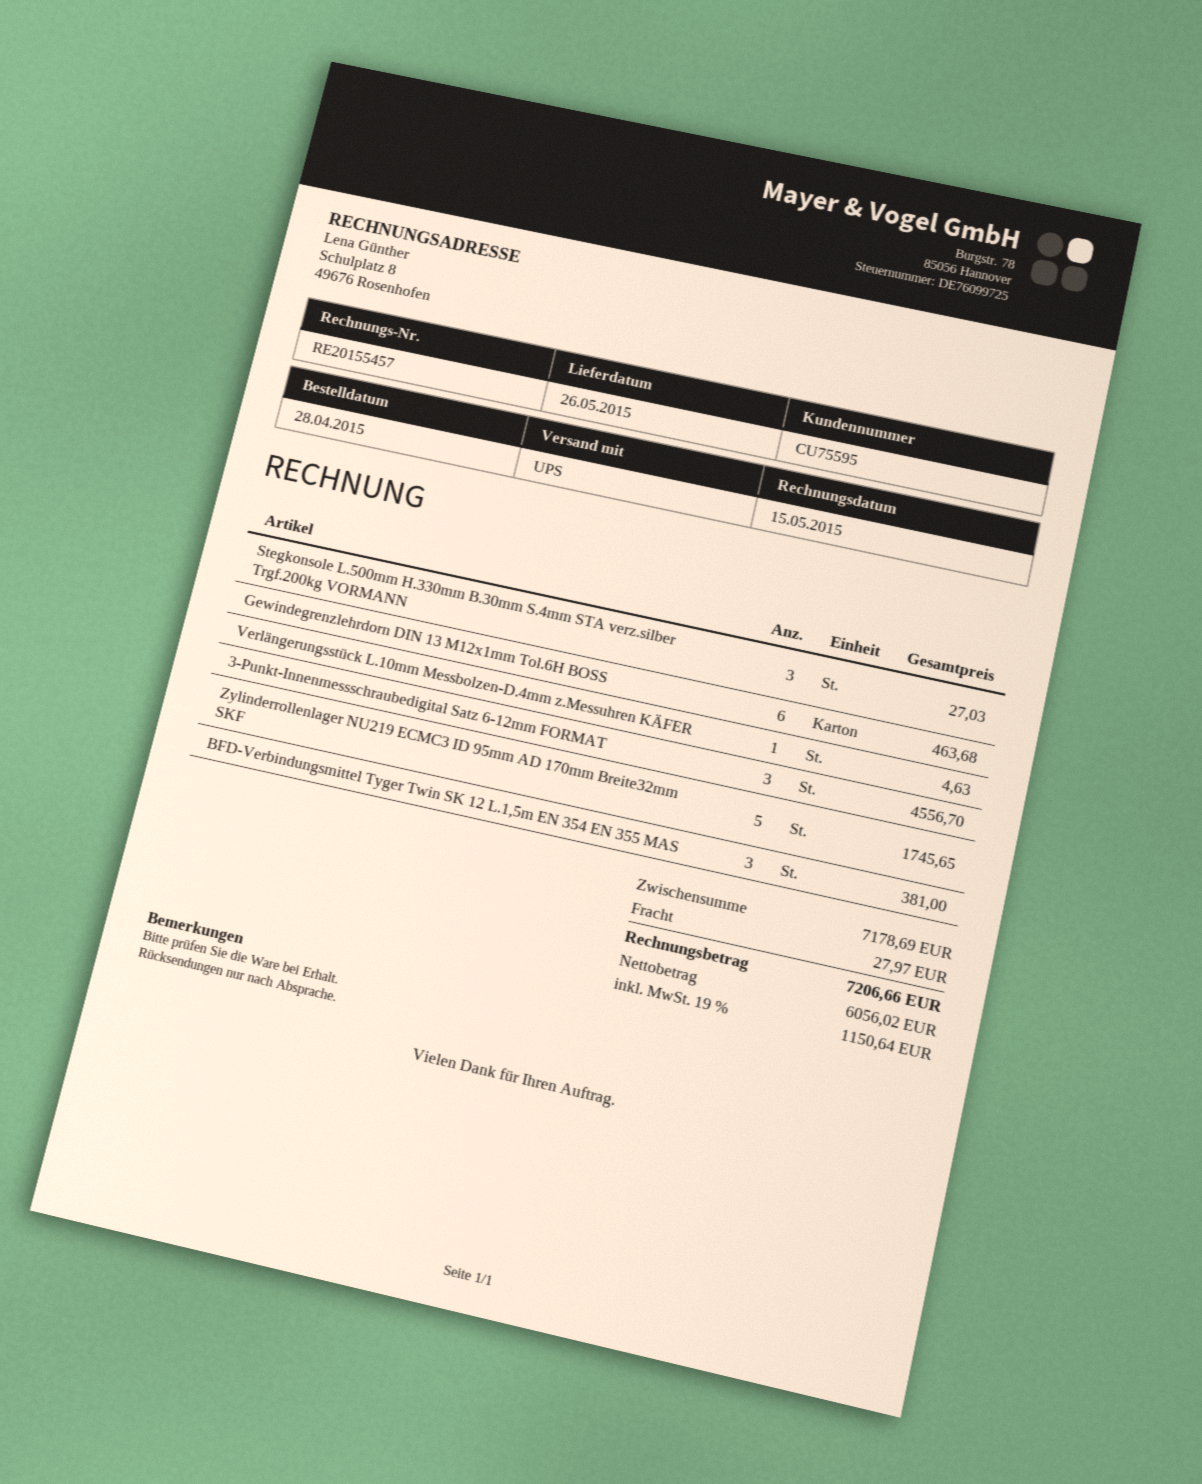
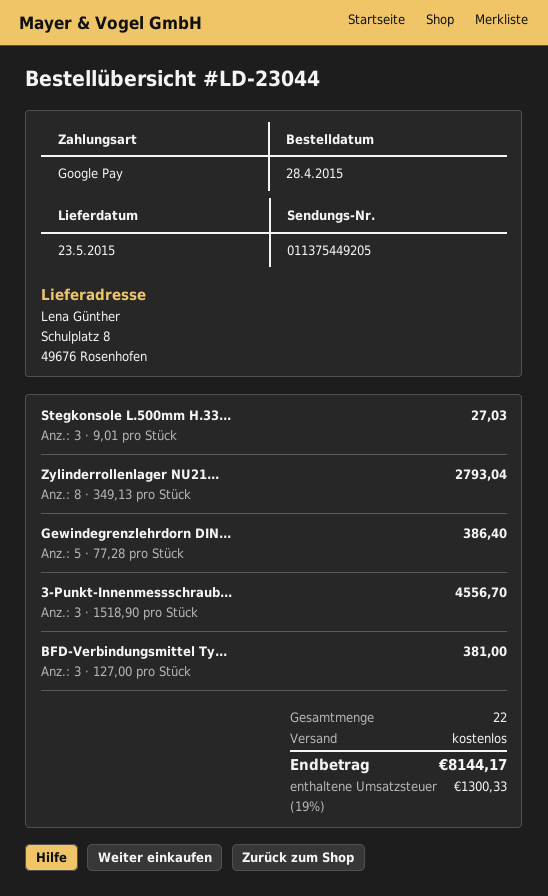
delivery date: 2015-05-26 -> 2015-05-23
Gewindegrenzlehrdorn DIN 13 M12x1mm Tol.6H BOSS: 6 for 463.68 -> 5 for 386.40
Verlängerungsstück L.10mm Messbolzen-D.4mm z.Messuhren KÄFER: 1 for 4.63 -> none
Zylinderrollenlager NU219 ECMC3 ID 95mm AD 170mm Breite32mm SKF: 5 for 1745.65 -> 8 for 2793.04
shipping: 27.97 -> 0.00
tax: 19% = 1150.64 -> 19% = 1300.33
total: 7206.66 -> 8144.17

